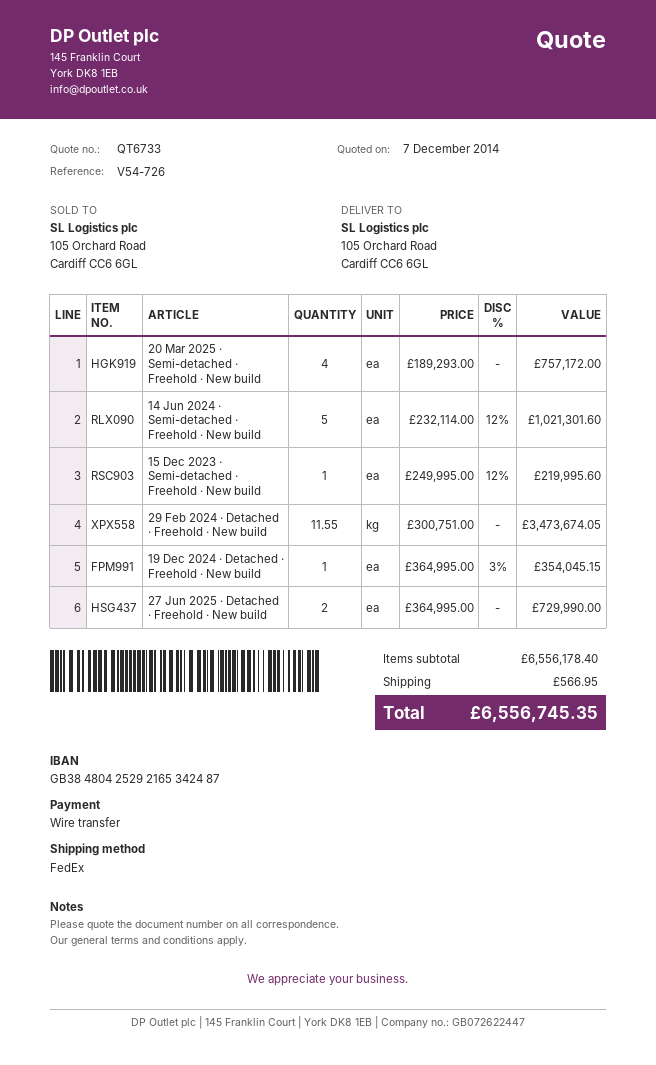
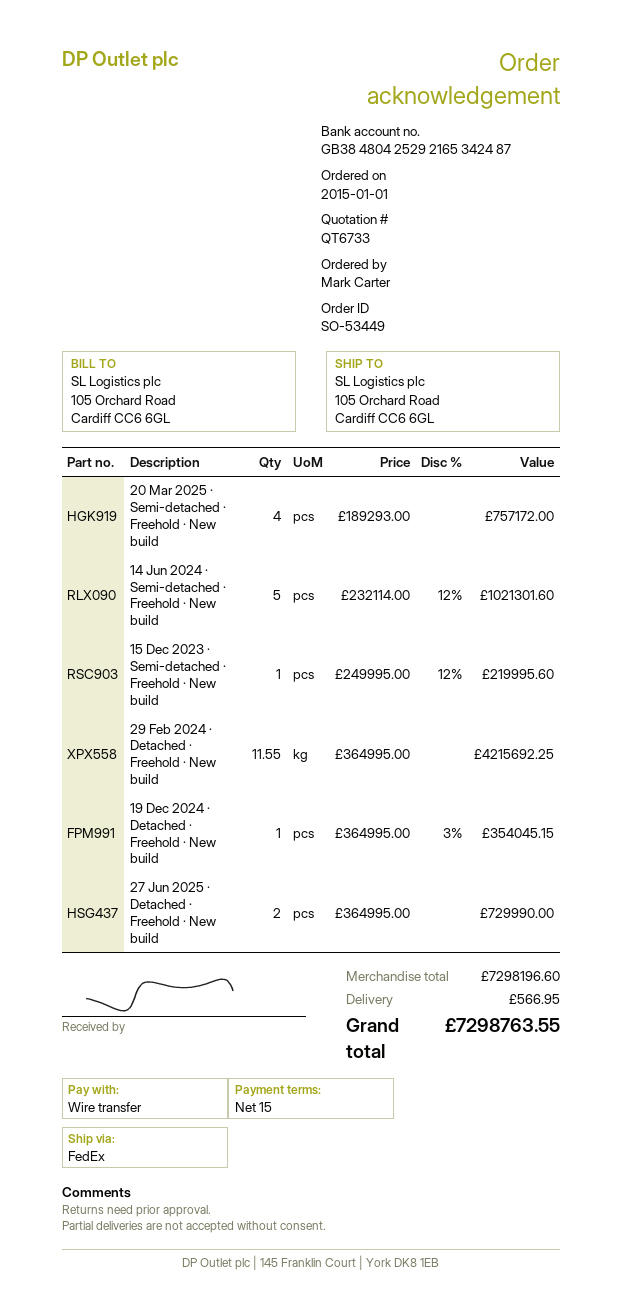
29 Feb 2024 · Detached · Freehold · New build: 11.55 x 300751.00 = 3473674.05 -> 11.55 x 364995.00 = 4215692.25
subtotal: 6556178.40 -> 7298196.60
total: 6556745.35 -> 7298763.55

